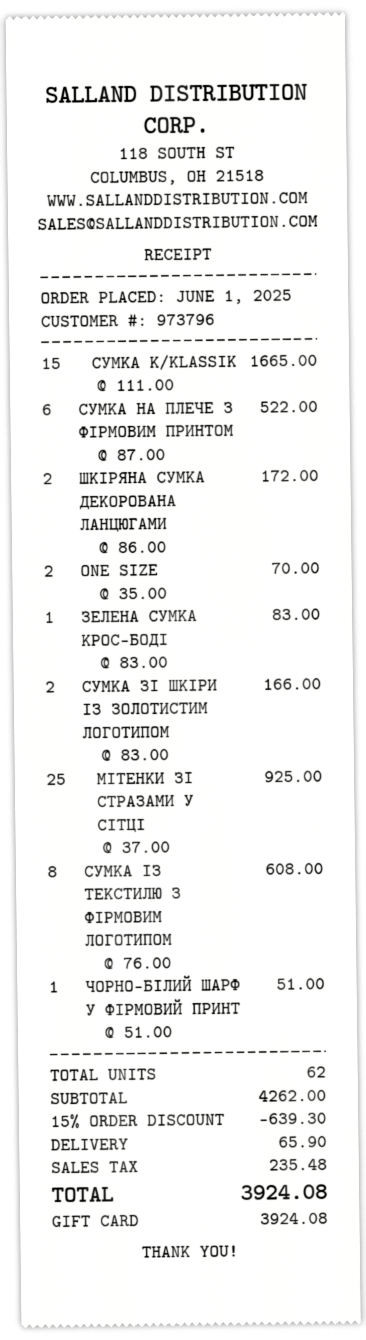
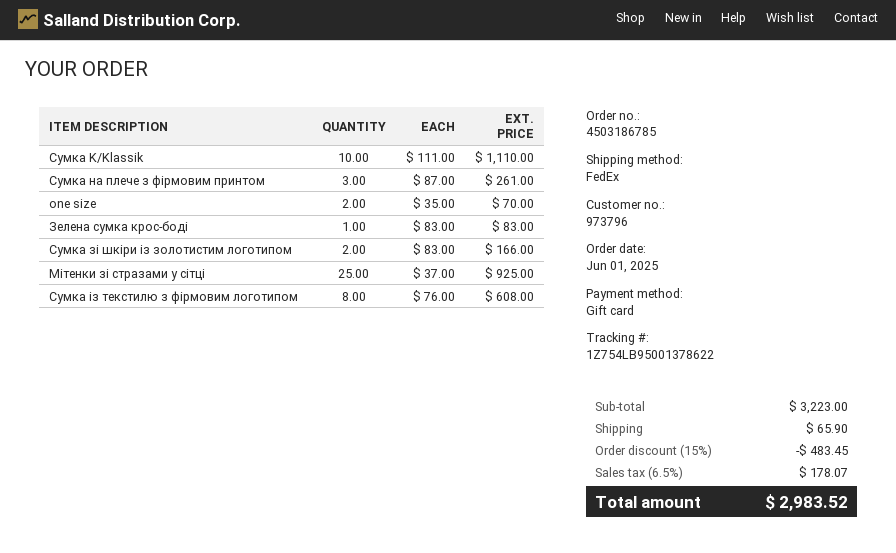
СУМКА K/KLASSIK: 15 x 111.00 = 1665.00 -> 10 x 111.00 = 1110.00
СУМКА НА ПЛЕЧЕ З ФІРМОВИМ ПРИНТОМ: 6 x 87.00 = 522.00 -> 3 x 87.00 = 261.00
ШКІРЯНА СУМКА ДЕКОРОВАНА ЛАНЦЮГАМИ: 2 x 86.00 = 172.00 -> none
ЧОРНО-БІЛИЙ ШАРФ У ФІРМОВИЙ ПРИНТ: 1 x 51.00 = 51.00 -> none
subtotal: 4262.00 -> 3223.00
discount: 15% = 639.30 -> 15% = 483.45
tax: 235.48 -> 178.07
total: 3924.08 -> 2983.52

